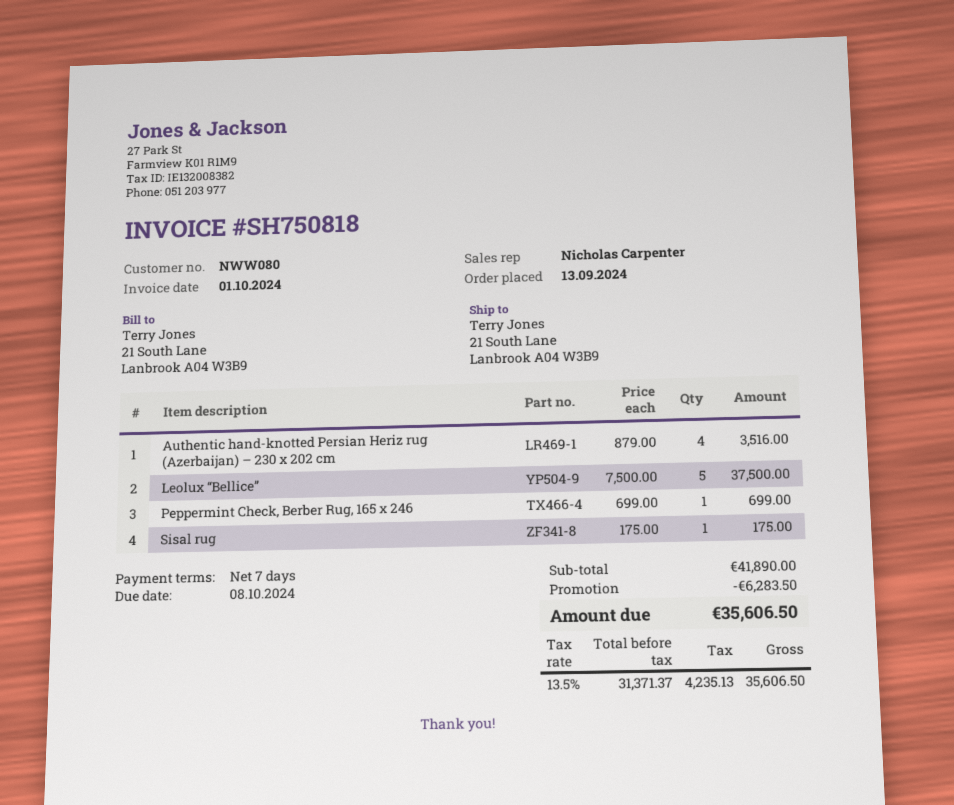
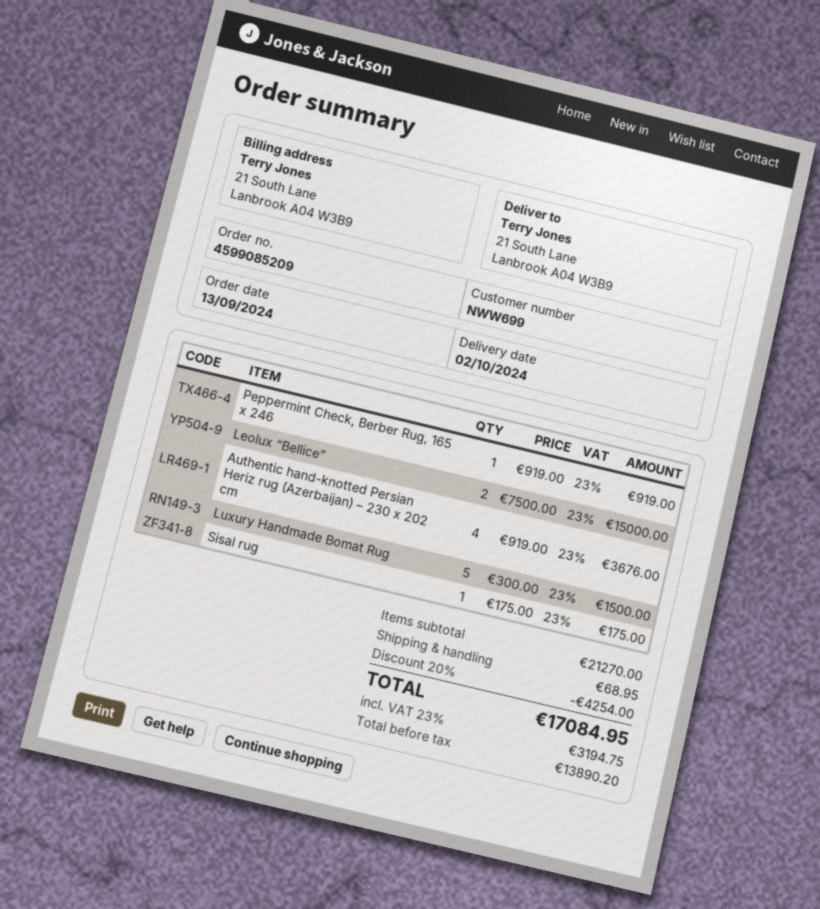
customer number: NWW080 -> NWW699
Authentic hand-knotted Persian Heriz rug (Azerbaijan) – 230 x 202 cm: 4 x 879.00 = 3516.00 -> 4 x 919.00 = 3676.00
Leolux “Bellice”: 5 x 7500.00 = 37500.00 -> 2 x 7500.00 = 15000.00
Peppermint Check, Berber Rug, 165 x 246: 1 x 699.00 = 699.00 -> 1 x 919.00 = 919.00
Luxury Handmade Bomat Rug: none -> 5 x 300.00 = 1500.00
subtotal: 41890.00 -> 21270.00
discount: 6283.50 -> 4254.00
shipping: none -> 68.95
net: 31371.37 -> 13890.20
tax: 13.5% = 4235.13 -> 23% = 3194.75
total: 35606.50 -> 17084.95

